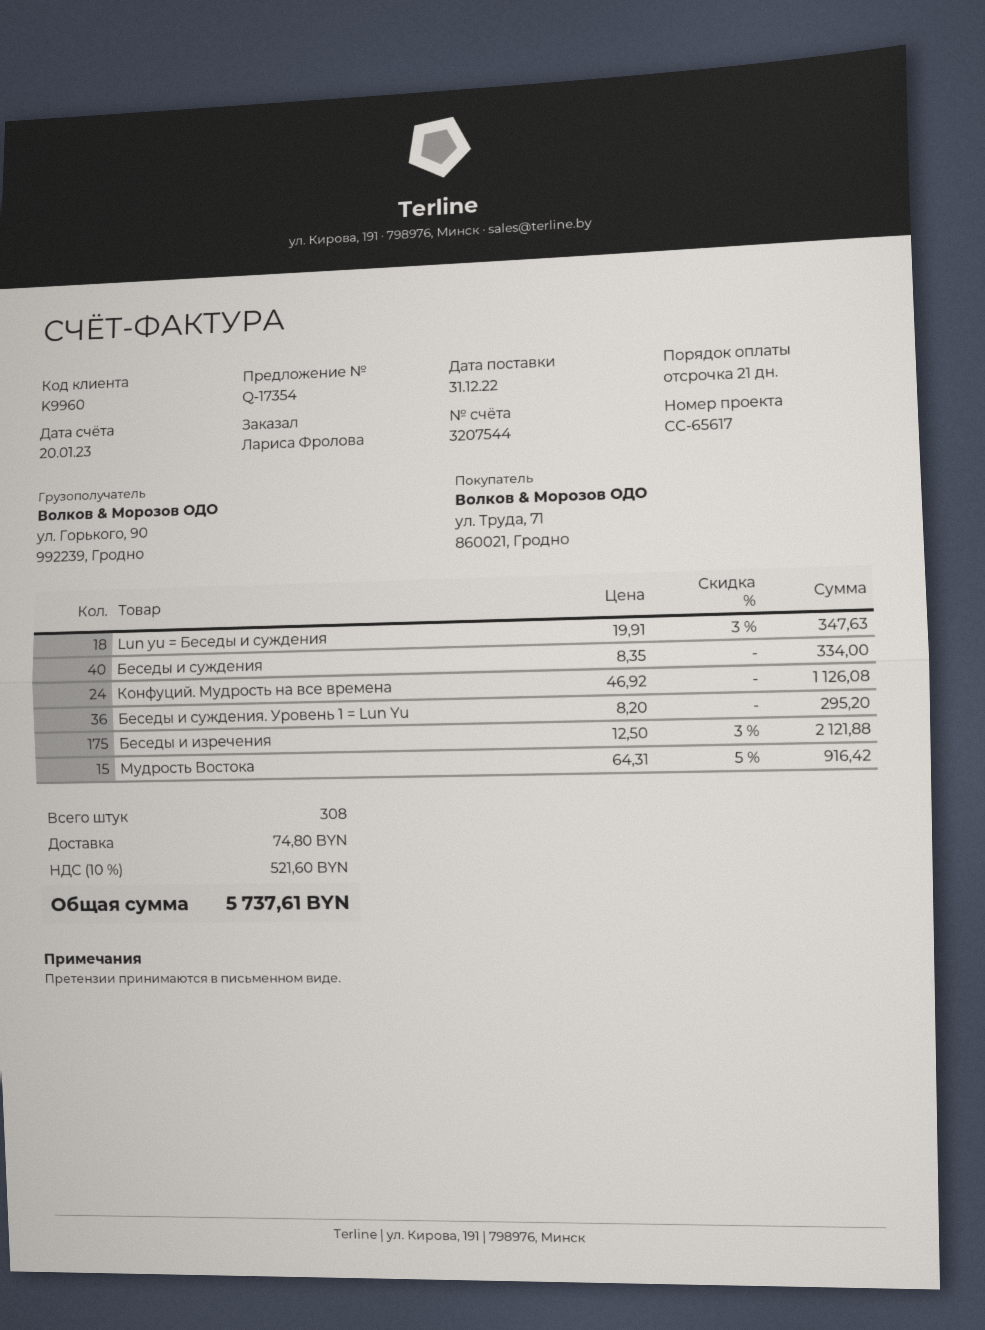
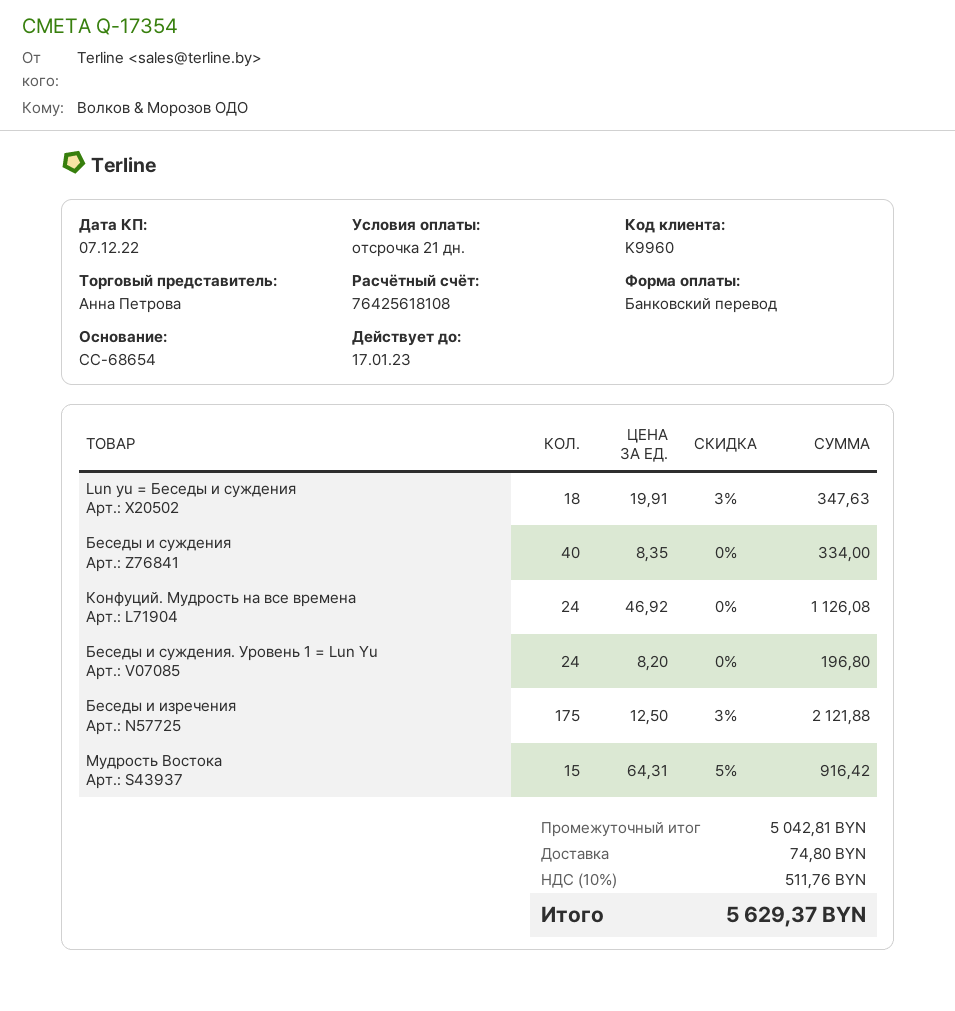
reference: CC-65617 -> CC-68654
Беседы и суждения. Уровень 1 = Lun Yu: 36 x 8.20 = 295.20 -> 24 x 8.20 = 196.80
tax: 10% = 521.60 -> 10% = 511.76
total: 5737.61 -> 5629.37

